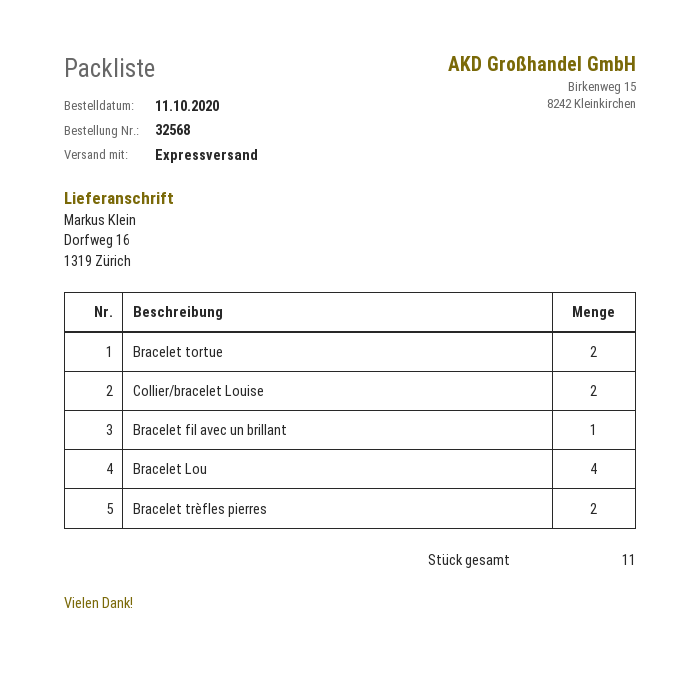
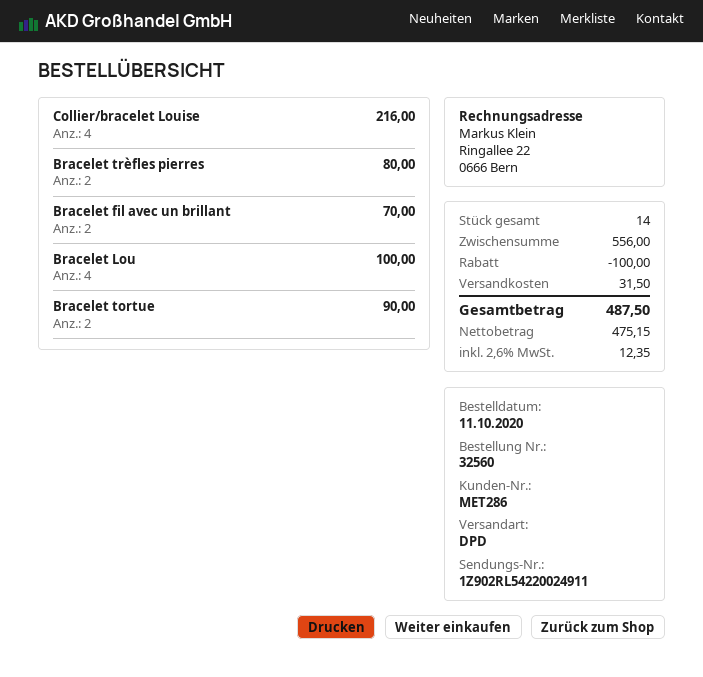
order number: 32568 -> 32560
shipping method: express -> DPD
Collier/bracelet Louise: 2 -> 4
Bracelet fil avec un brillant: 1 -> 2
total quantity: 11 -> 14

